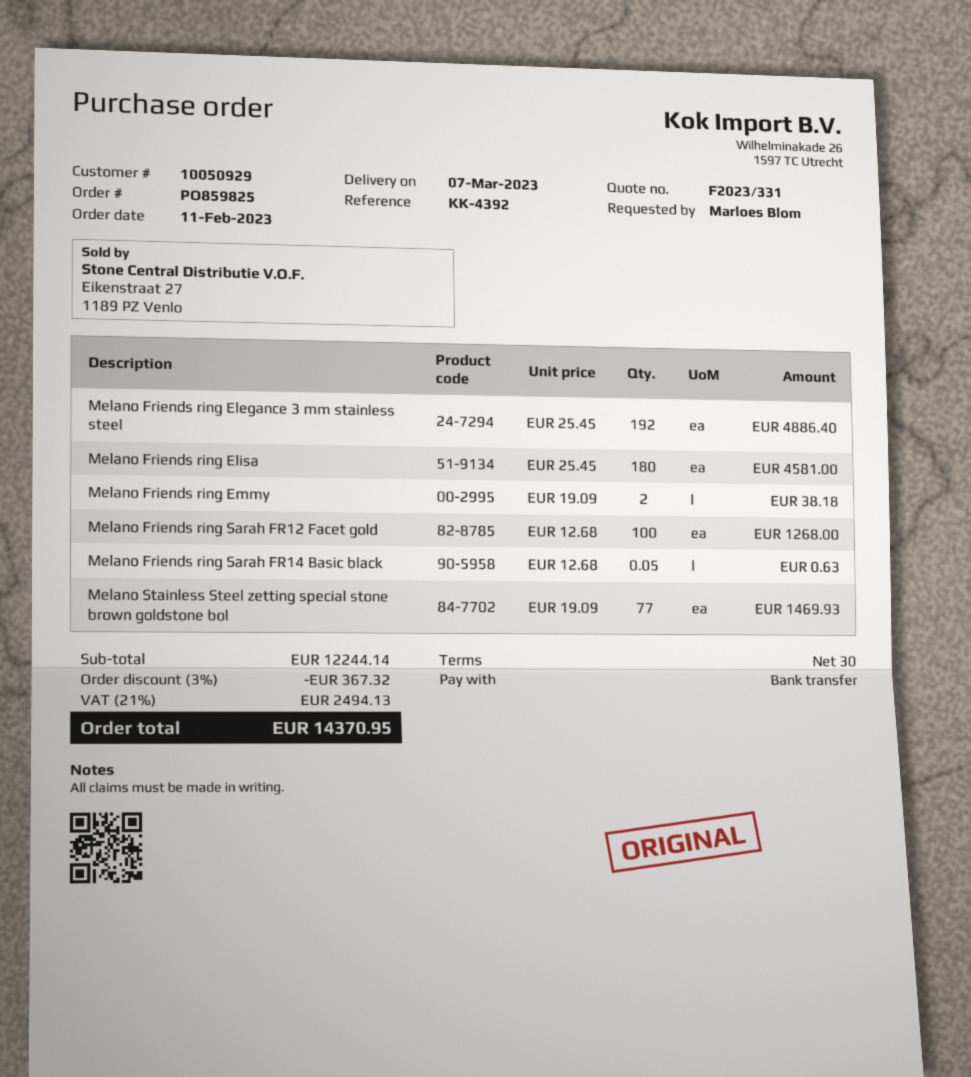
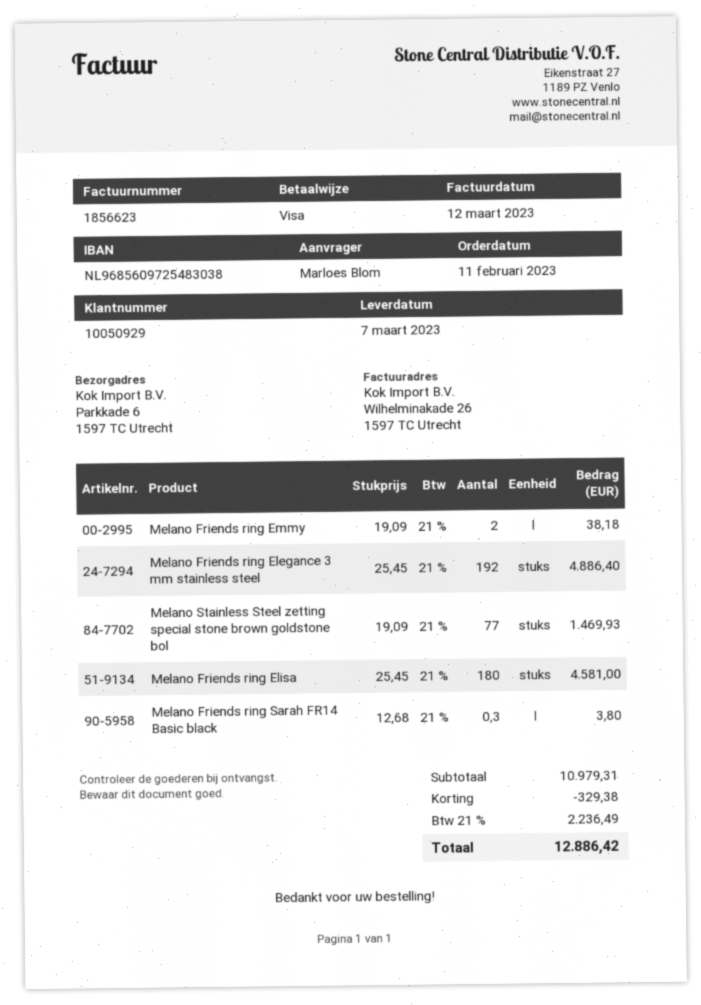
payment method: bank transfer -> Visa
Melano Friends ring Sarah FR12 Facet gold: 100 x 12.68 = 1268.00 -> none
Melano Friends ring Sarah FR14 Basic black: 0.05 x 12.68 = 0.63 -> 0.3 x 12.68 = 3.80
subtotal: 12244.14 -> 10979.31
discount: 367.32 -> 329.38
tax: 21% = 2494.13 -> 21% = 2236.49
total: 14370.95 -> 12886.42

